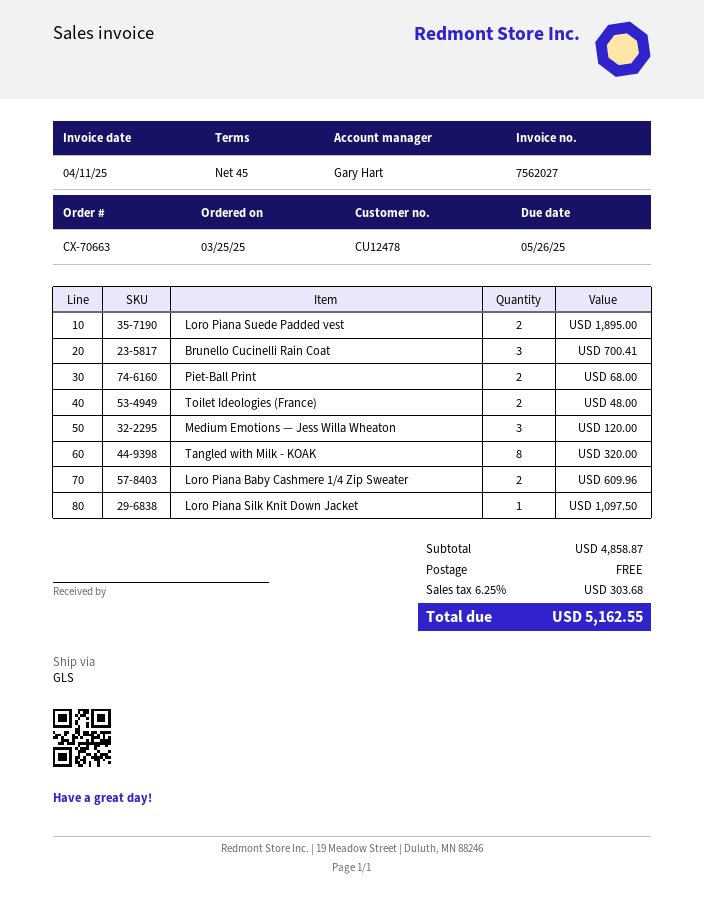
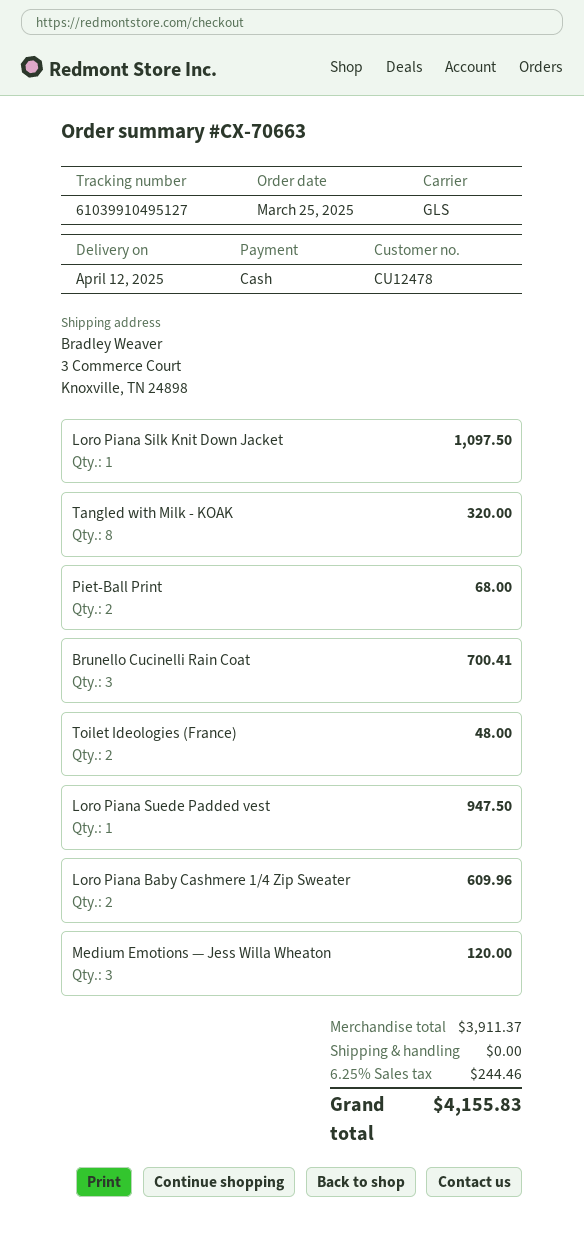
Loro Piana Suede Padded vest: 2 for 1895.00 -> 1 for 947.50
subtotal: 4858.87 -> 3911.37
tax: 6.25% = 303.68 -> 6.25% = 244.46
total: 5162.55 -> 4155.83

